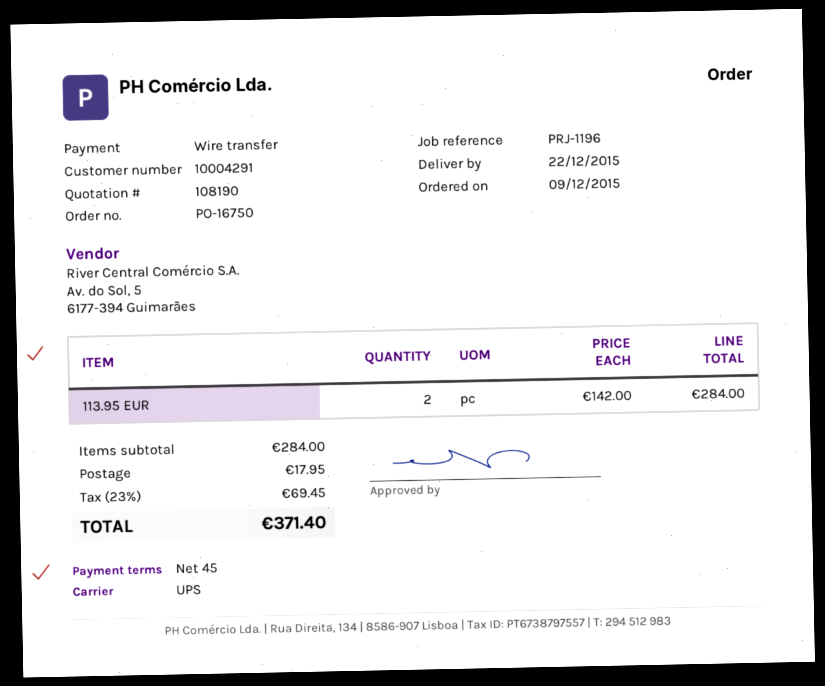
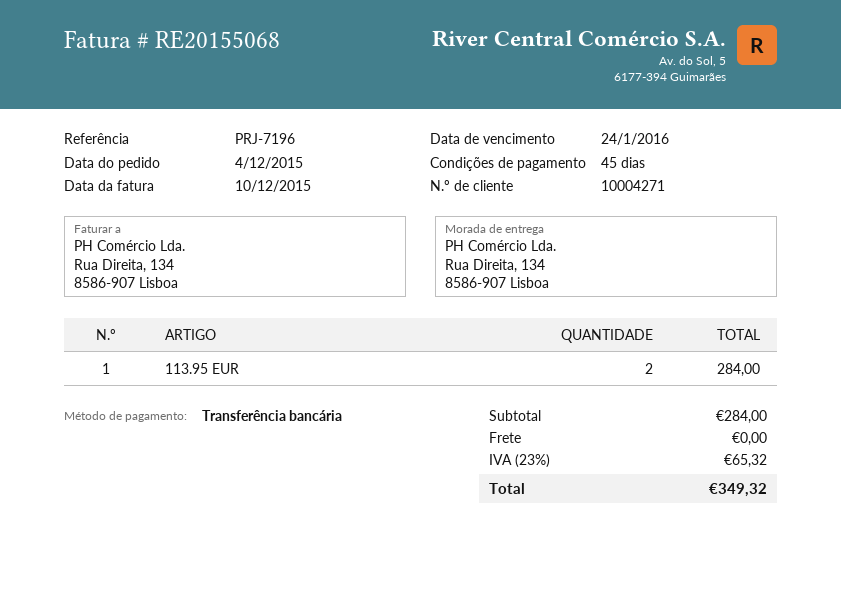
order date: 2015-12-09 -> 2015-12-04
customer number: 10004291 -> 10004271
reference: PRJ-1196 -> PRJ-7196
shipping: 17.95 -> 0.00
tax: 23% = 69.45 -> 23% = 65.32
total: 371.40 -> 349.32

